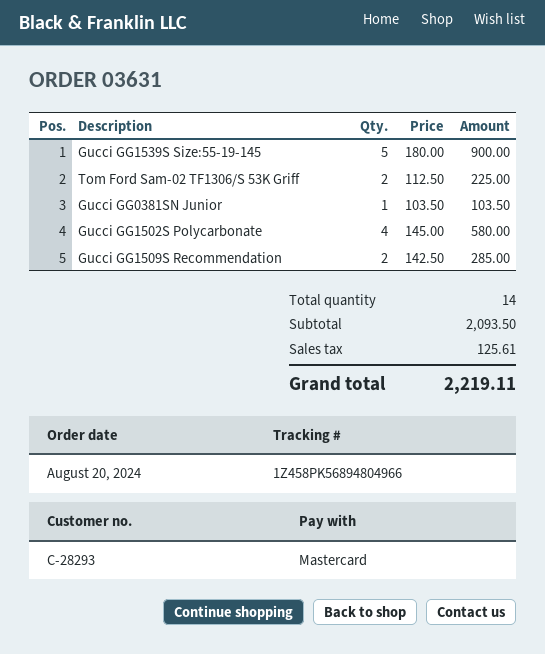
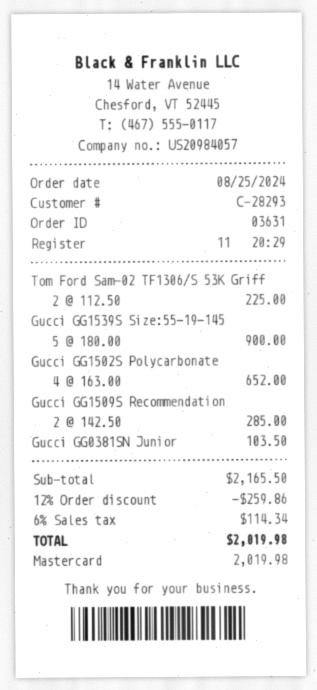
order date: 2024-08-20 -> 2024-08-25
Gucci GG1502S Polycarbonate: 4 x 145.00 = 580.00 -> 4 x 163.00 = 652.00
subtotal: 2093.50 -> 2165.50
discount: none -> 12% = 259.86
tax: 125.61 -> 114.34
total: 2219.11 -> 2019.98

